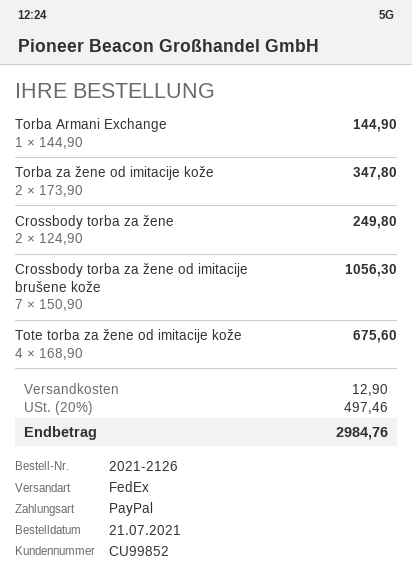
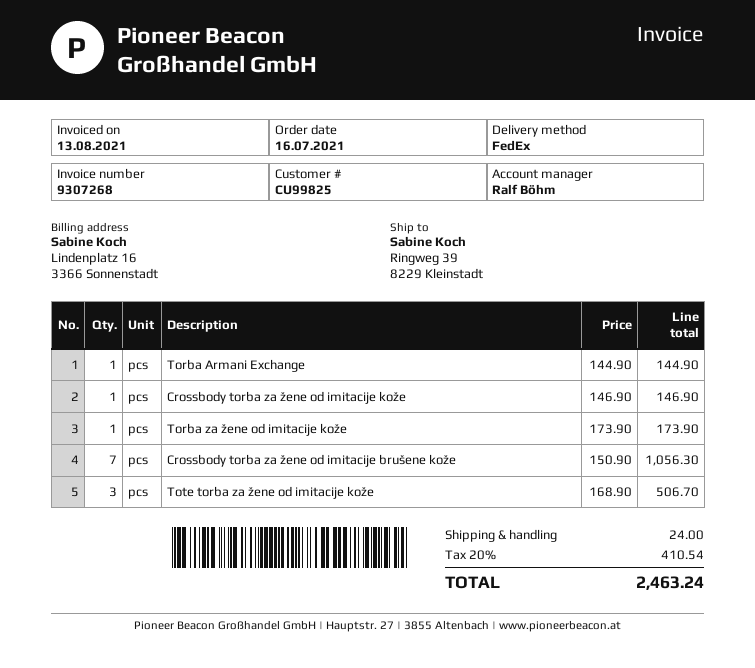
order date: 2021-07-21 -> 2021-07-16
customer number: CU99852 -> CU99825
Torba za žene od imitacije kože: 2 x 173.90 = 347.80 -> 1 x 173.90 = 173.90
Crossbody torba za žene: 2 x 124.90 = 249.80 -> none
Tote torba za žene od imitacije kože: 4 x 168.90 = 675.60 -> 3 x 168.90 = 506.70
Crossbody torba za žene od imitacije kože: none -> 1 x 146.90 = 146.90
shipping: 12.90 -> 24.00
tax: 20% = 497.46 -> 20% = 410.54
total: 2984.76 -> 2463.24

